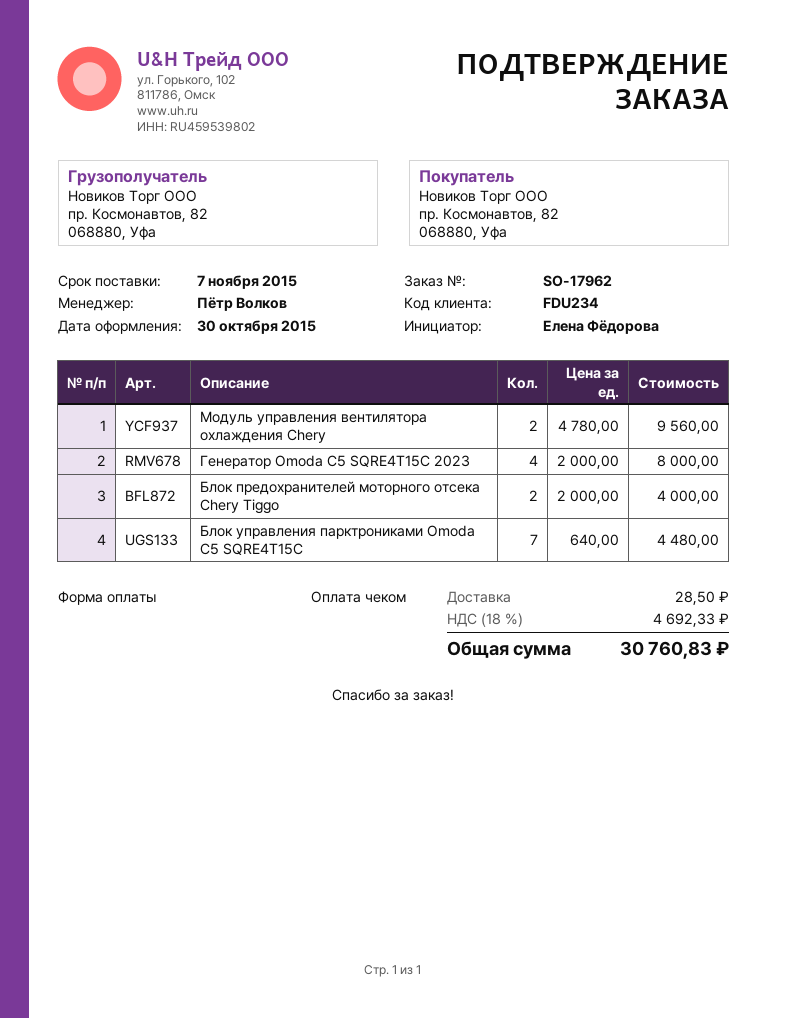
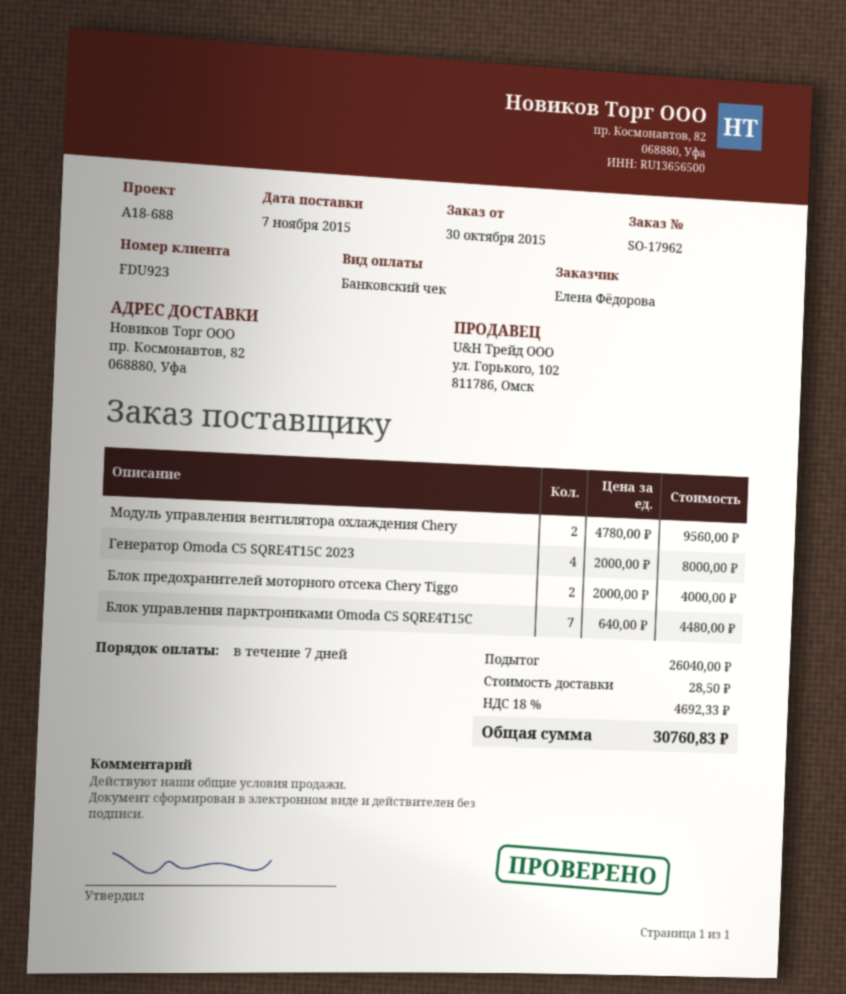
customer number: FDU234 -> FDU923

